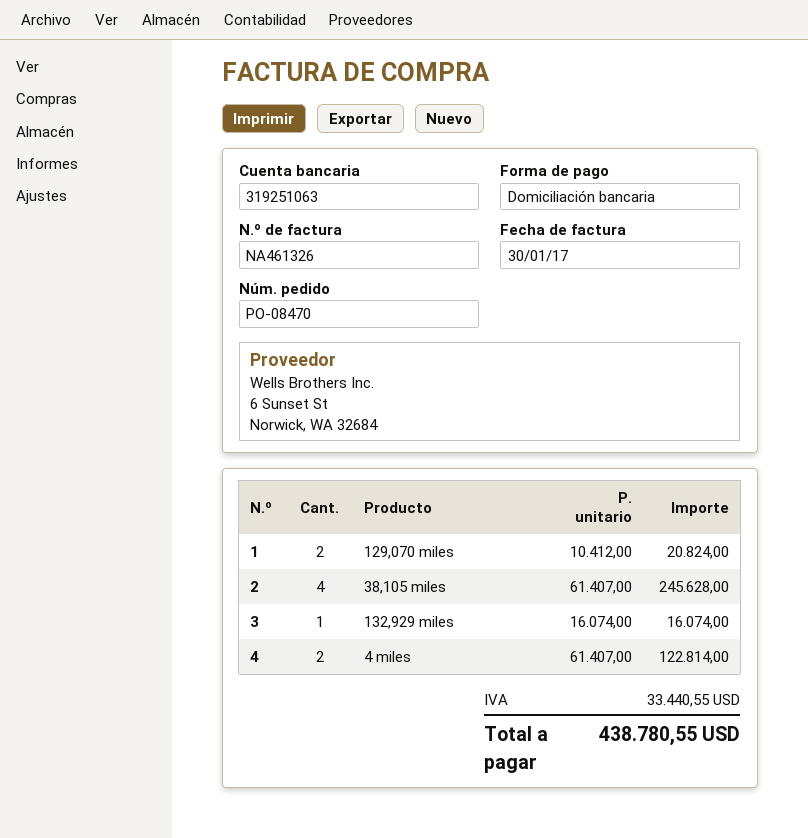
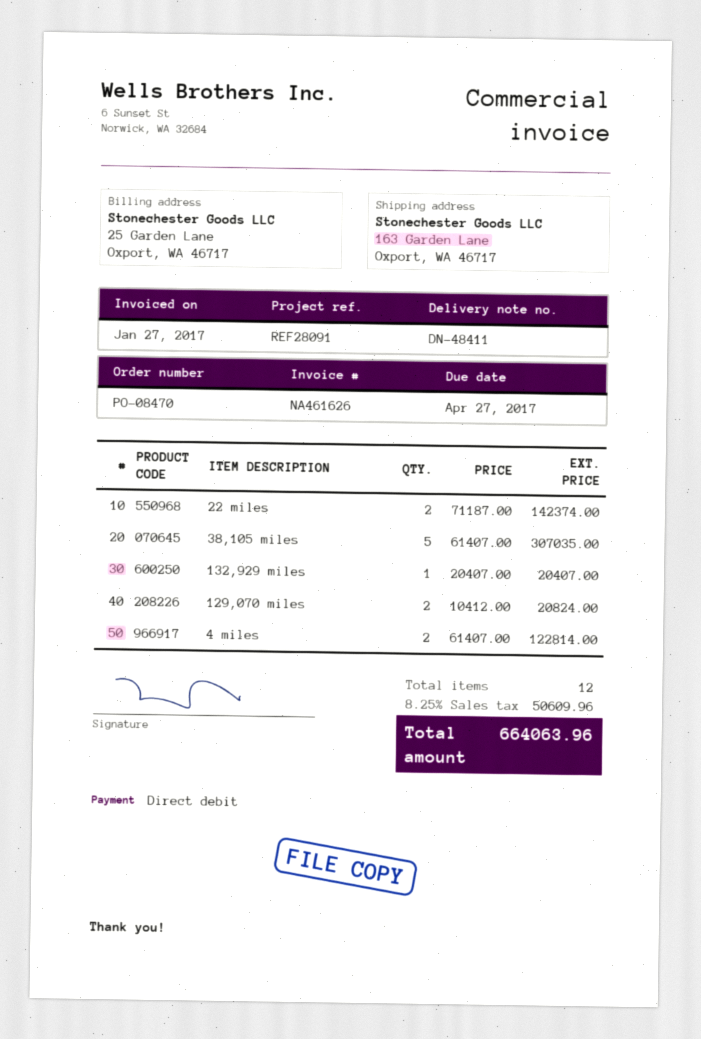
invoice number: NA461326 -> NA461626
invoice date: 2017-01-30 -> 2017-01-27
38,105 miles: 4 x 61407.00 = 245628.00 -> 5 x 61407.00 = 307035.00
132,929 miles: 1 x 16074.00 = 16074.00 -> 1 x 20407.00 = 20407.00
22 miles: none -> 2 x 71187.00 = 142374.00
tax: 33440.55 -> 50609.96
total: 438780.55 -> 664063.96

